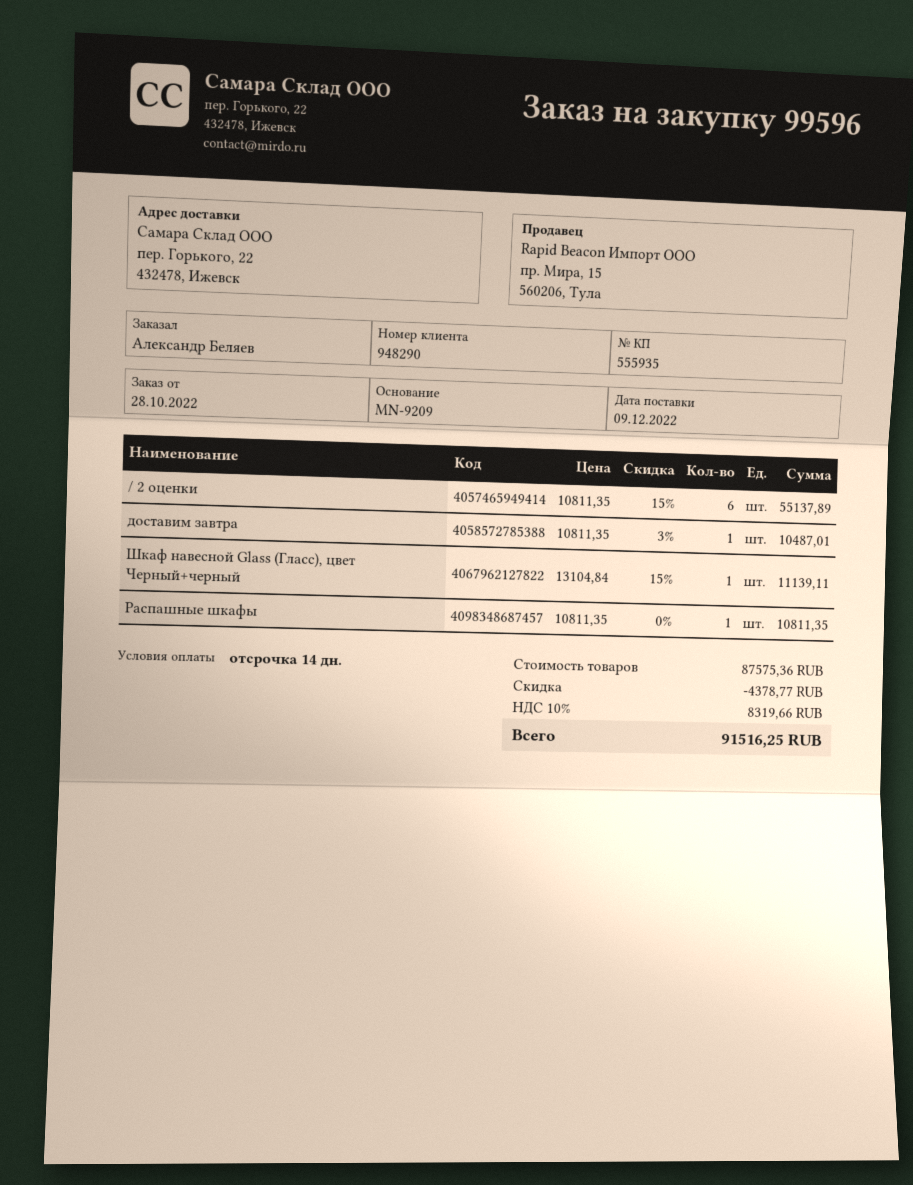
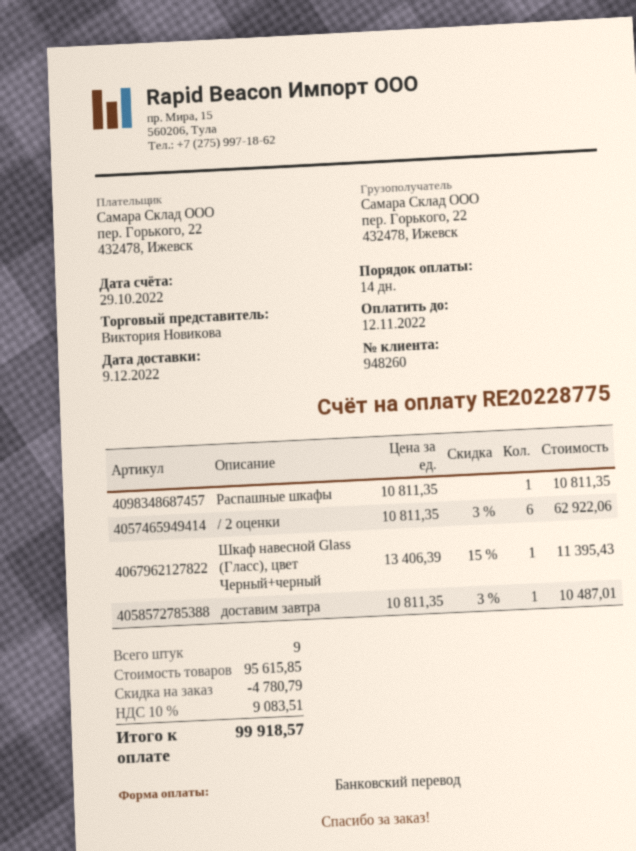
customer number: 948290 -> 948260
/ 2 оценки: 6 x 10811.35 - 15% = 55137.89 -> 6 x 10811.35 - 3% = 62922.06
Шкаф навесной Glass (Гласс), цвет Черный+черный: 1 x 13104.84 - 15% = 11139.11 -> 1 x 13406.39 - 15% = 11395.43
subtotal: 87575.36 -> 95615.85
discount: 4378.77 -> 4780.79
tax: 10% = 8319.66 -> 10% = 9083.51
total: 91516.25 -> 99918.57

